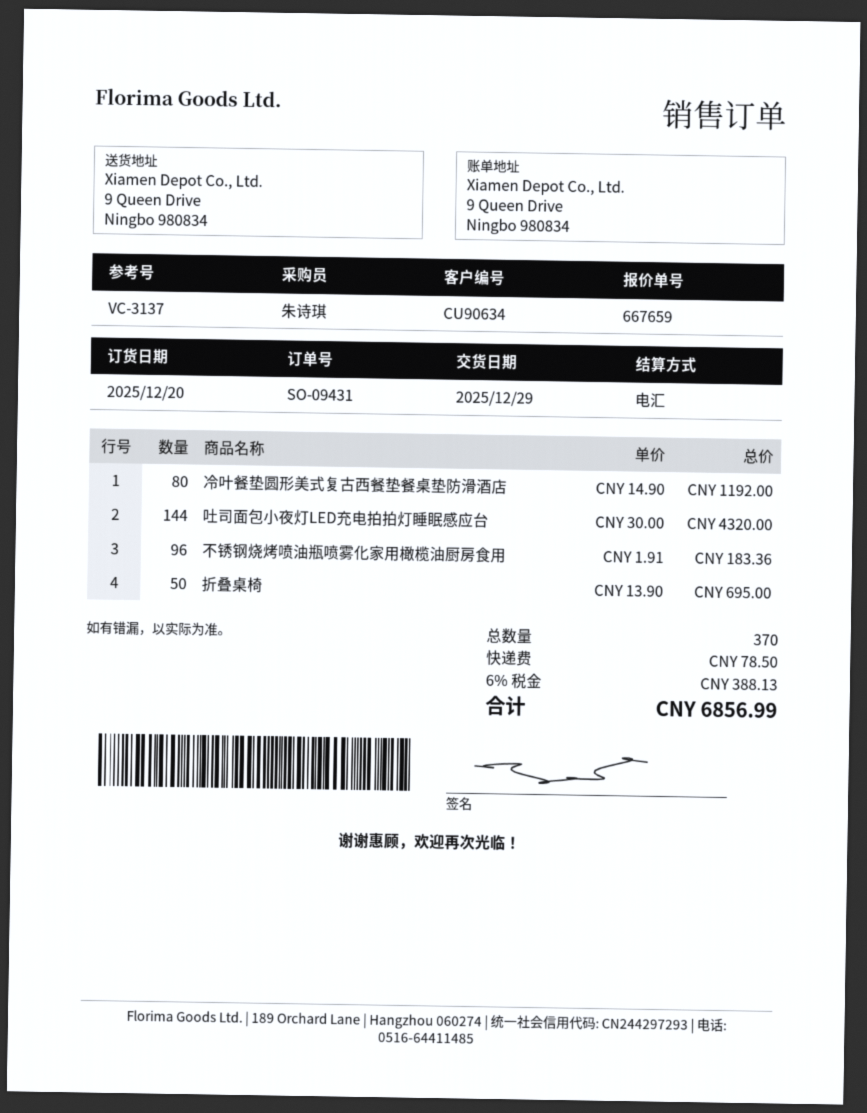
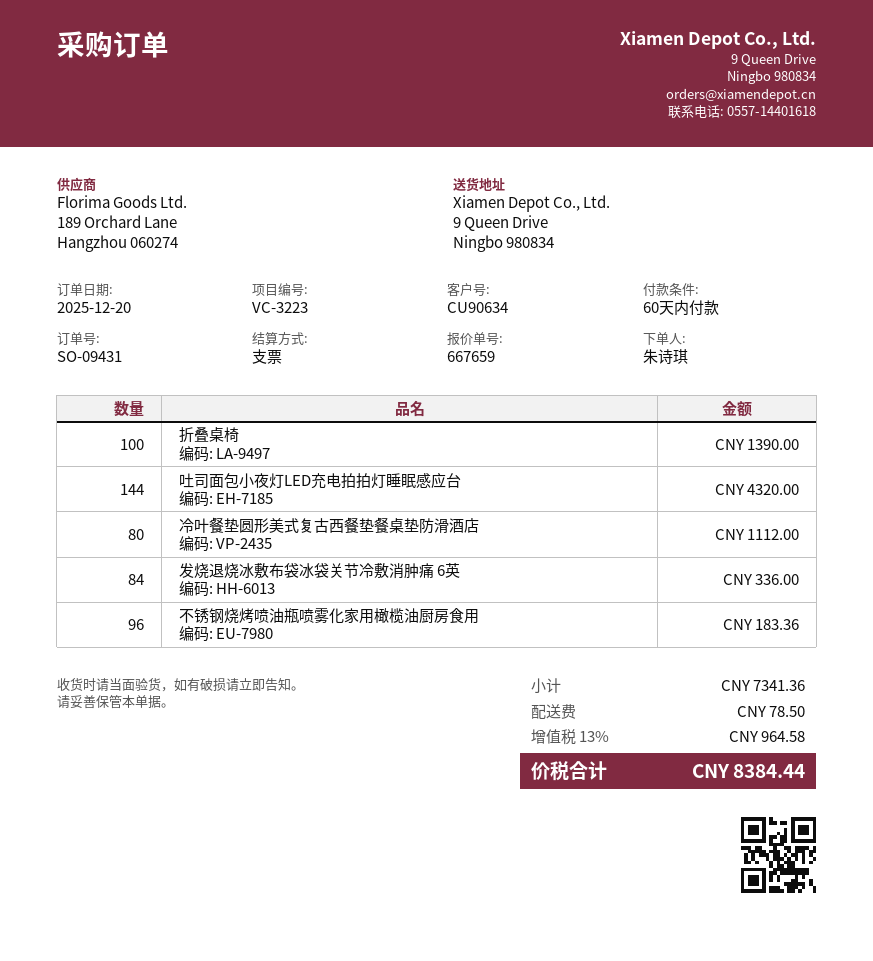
reference: VC-3137 -> VC-3223
payment method: bank transfer -> cheque
冷叶餐垫圆形美式复古西餐垫餐桌垫防滑酒店: 80 for 1192.00 -> 80 for 1112.00
折叠桌椅: 50 for 695.00 -> 100 for 1390.00
发烧退烧冰敷布袋冰袋关节冷敷消肿痛 6英: none -> 84 for 336.00
tax: 6% = 388.13 -> 13% = 964.58
total: 6856.99 -> 8384.44

